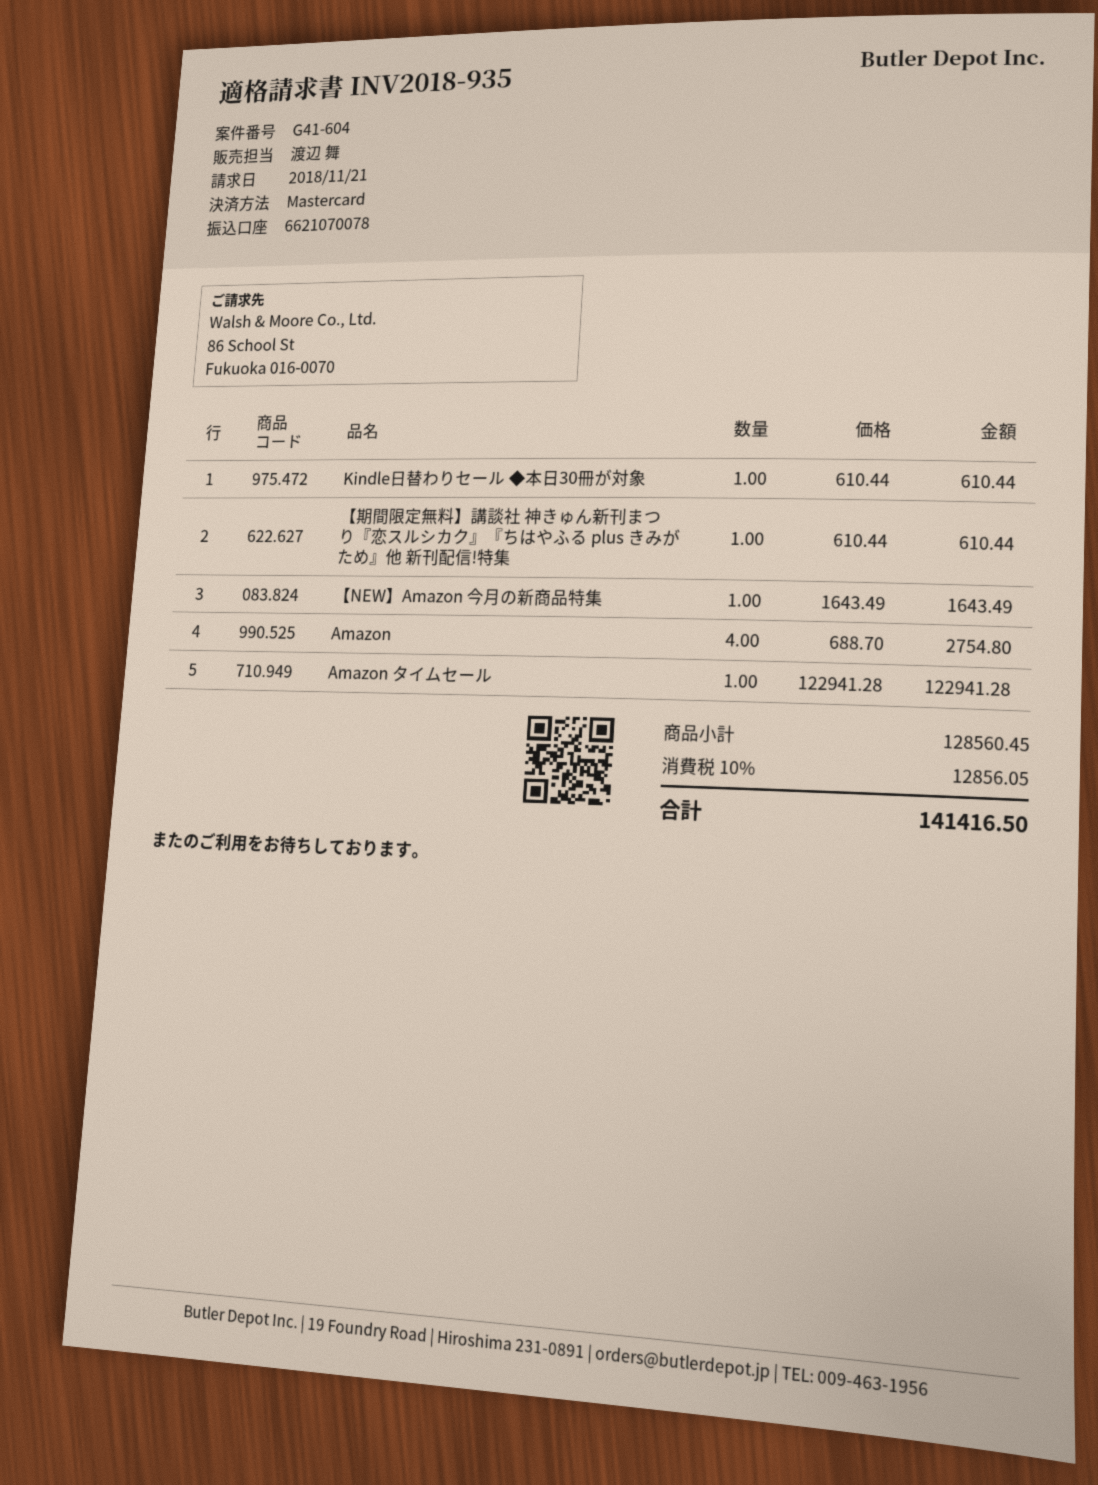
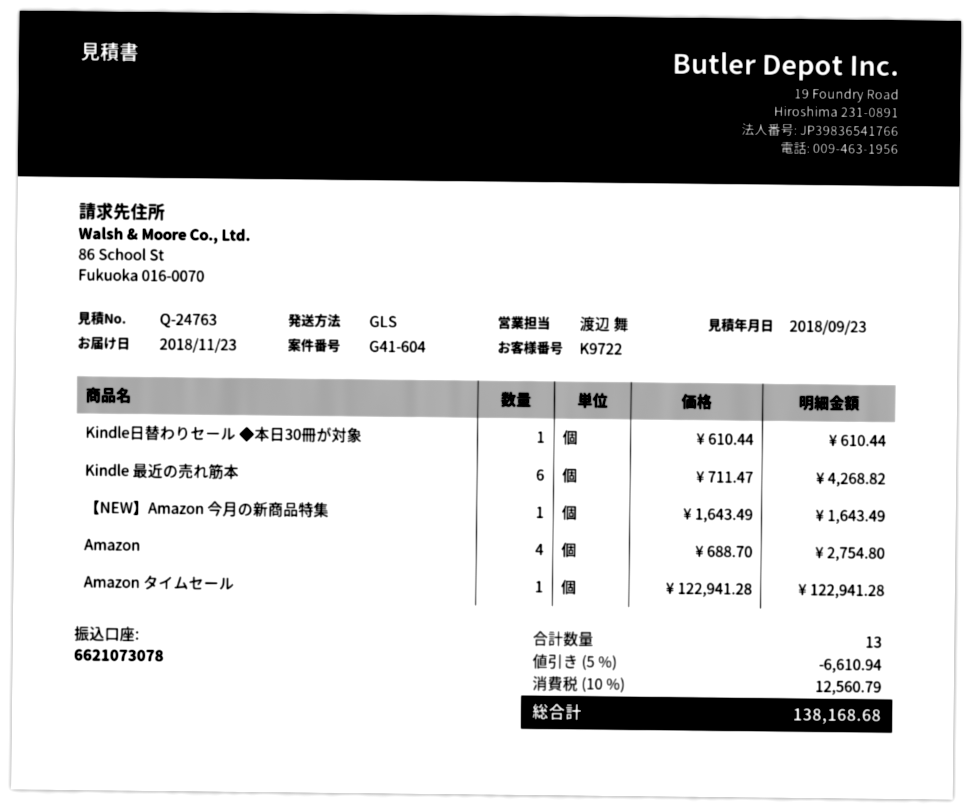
bank account: 6621070078 -> 6621073078
【期間限定無料】講談社 神きゅん新刊まつり『恋スルシカク』『ちはやふる plus きみがため』他 新刊配信!特集: 1 x 610.44 = 610.44 -> none
Kindle 最近の売れ筋本: none -> 6 x 711.47 = 4268.82
discount: none -> 5% = 6610.94
tax: 10% = 12856.05 -> 10% = 12560.79
total: 141416.50 -> 138168.68

